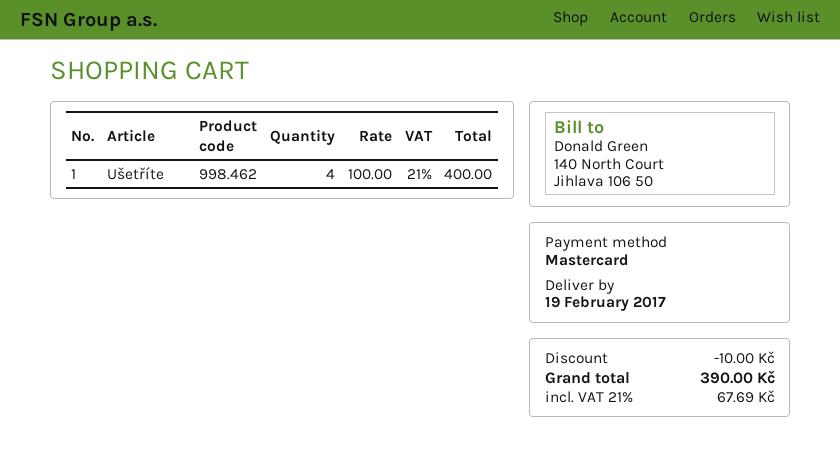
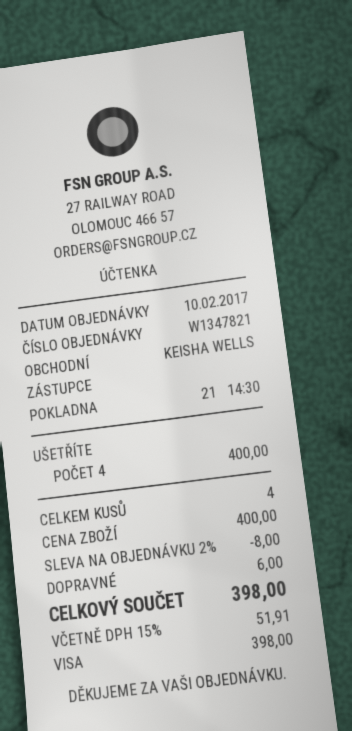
payment method: Mastercard -> Visa
discount: 10.00 -> 8.00
shipping: none -> 6.00
tax: 21% = 67.69 -> 15% = 51.91
total: 390.00 -> 398.00

